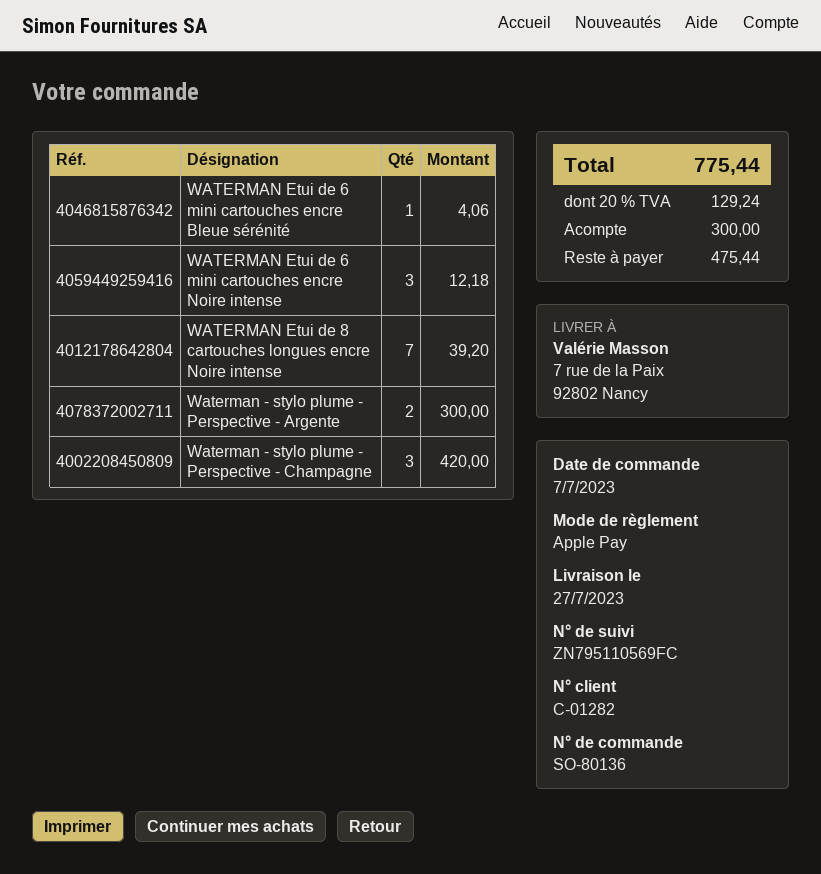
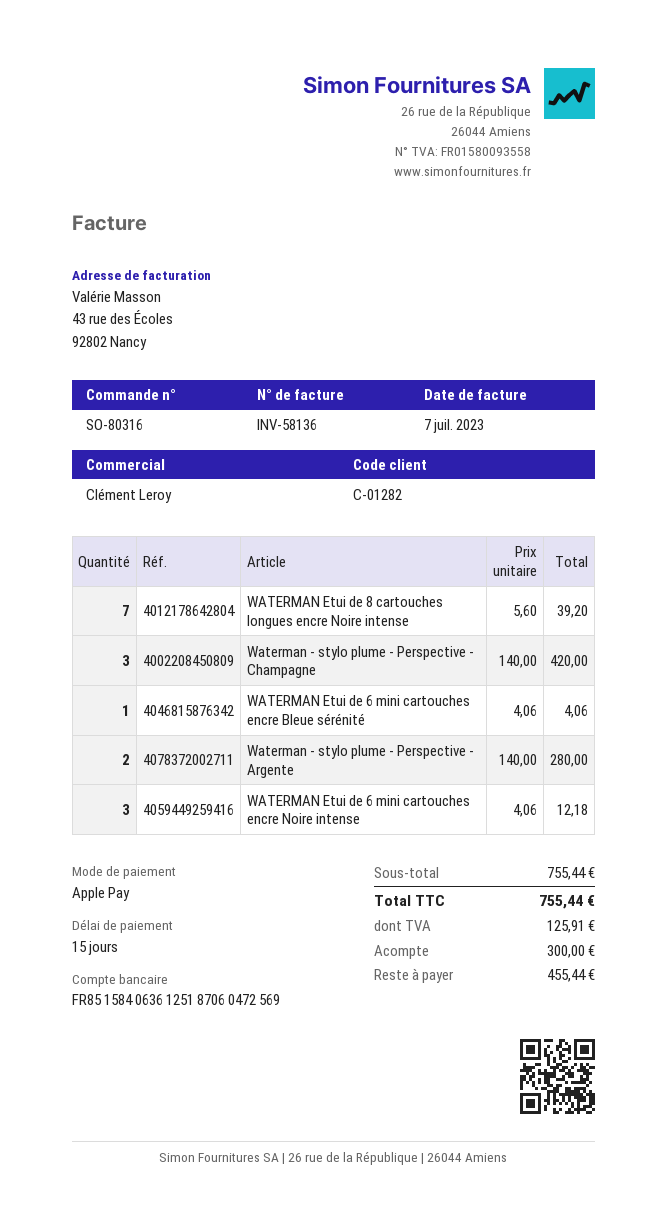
order number: SO-80136 -> SO-80316
Waterman - stylo plume - Perspective - Argente: 2 for 300.00 -> 2 for 280.00
tax: 129.24 -> 125.91
total: 775.44 -> 755.44
balance: 475.44 -> 455.44

